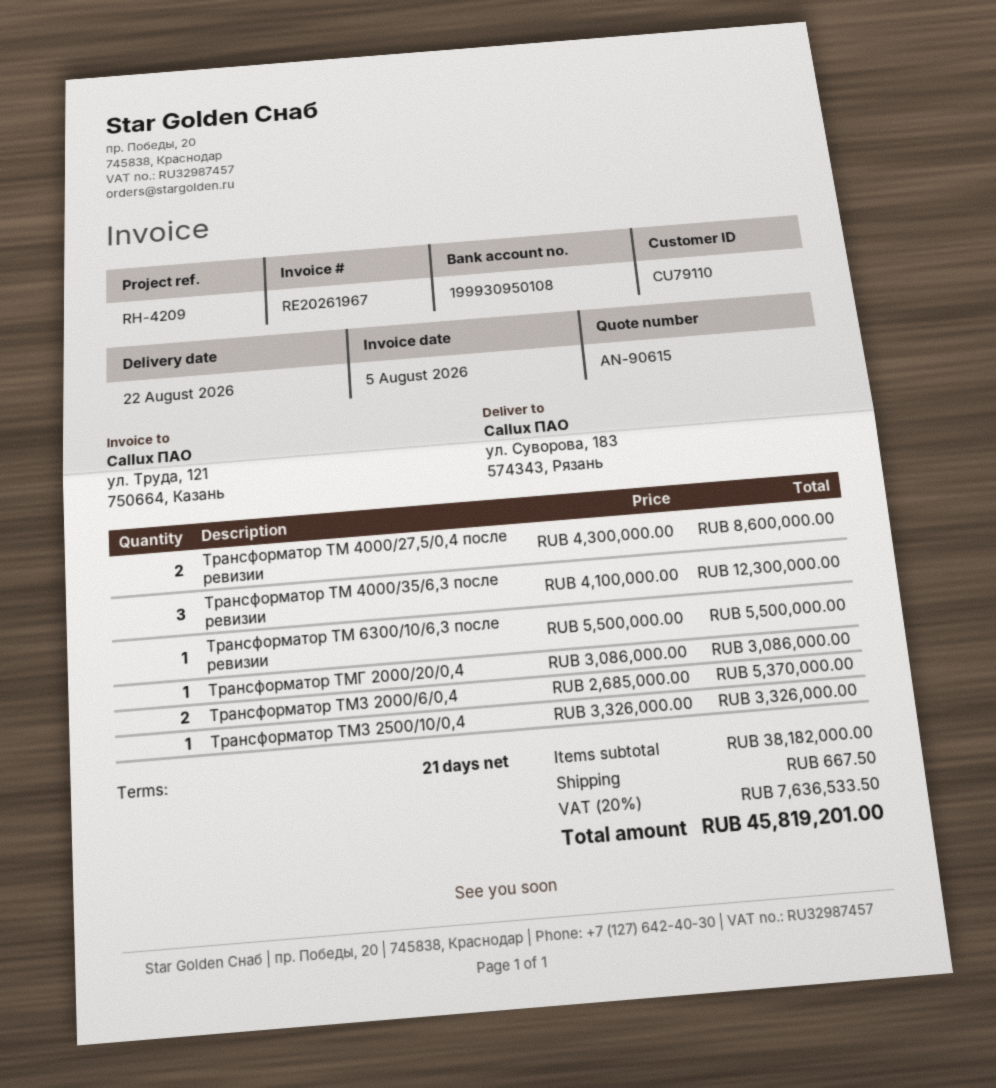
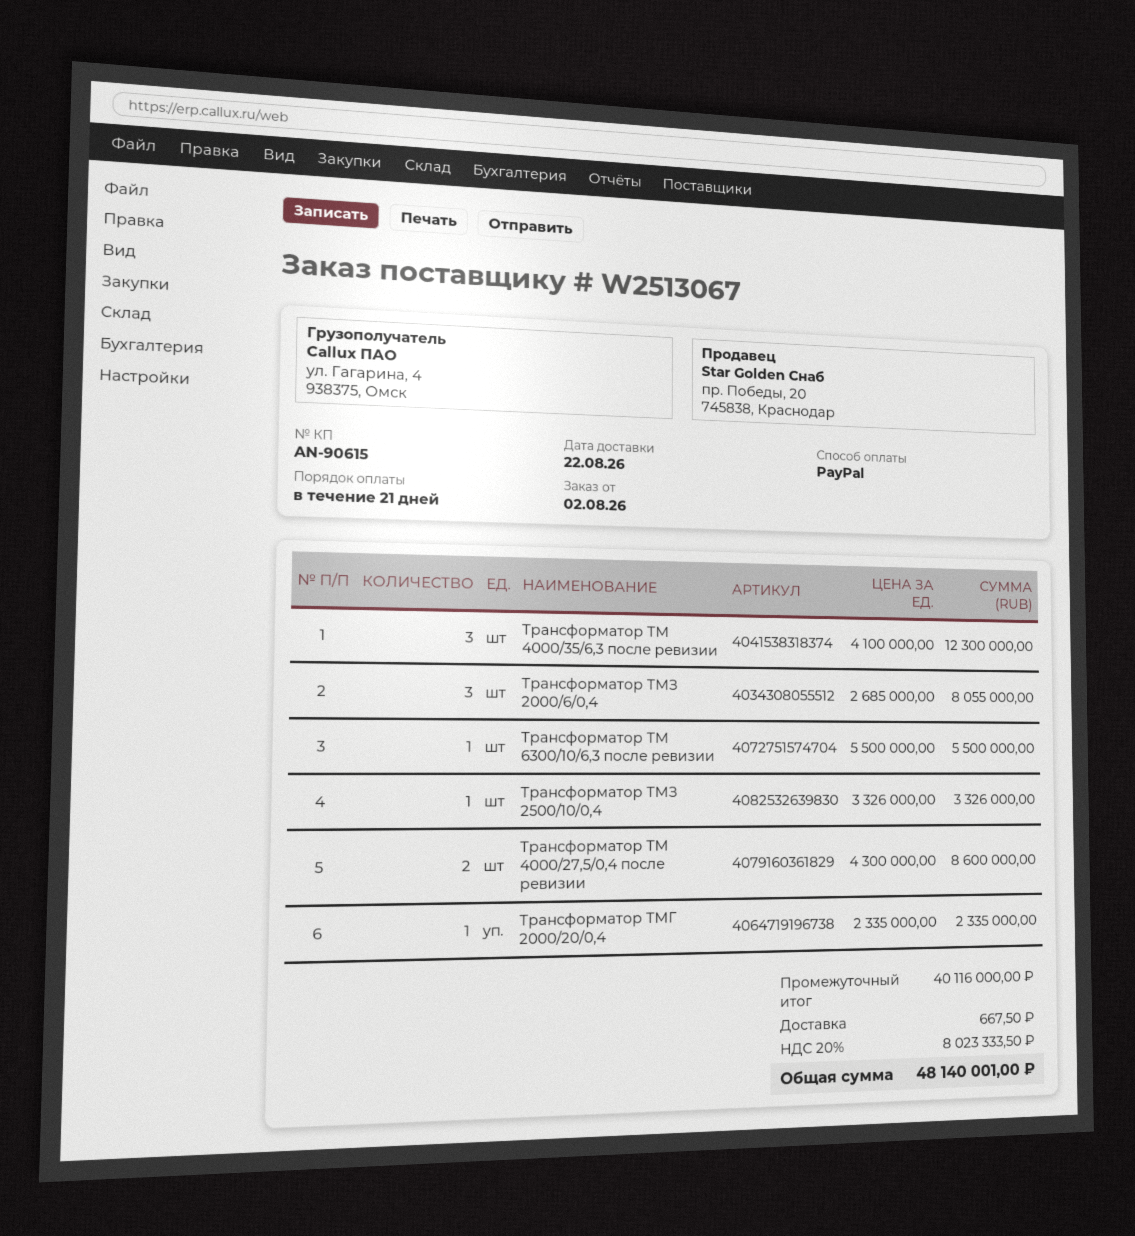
ship to: ул. Суворова, 183, 574343, Рязань -> ул. Гагарина, 4, 938375, Омск
Трансформатор ТМГ 2000/20/0,4: 1 x 3086000.00 = 3086000.00 -> 1 x 2335000.00 = 2335000.00
Трансформатор ТМЗ 2000/6/0,4: 2 x 2685000.00 = 5370000.00 -> 3 x 2685000.00 = 8055000.00
subtotal: 38182000.00 -> 40116000.00
tax: 20% = 7636533.50 -> 20% = 8023333.50
total: 45819201.00 -> 48140001.00

